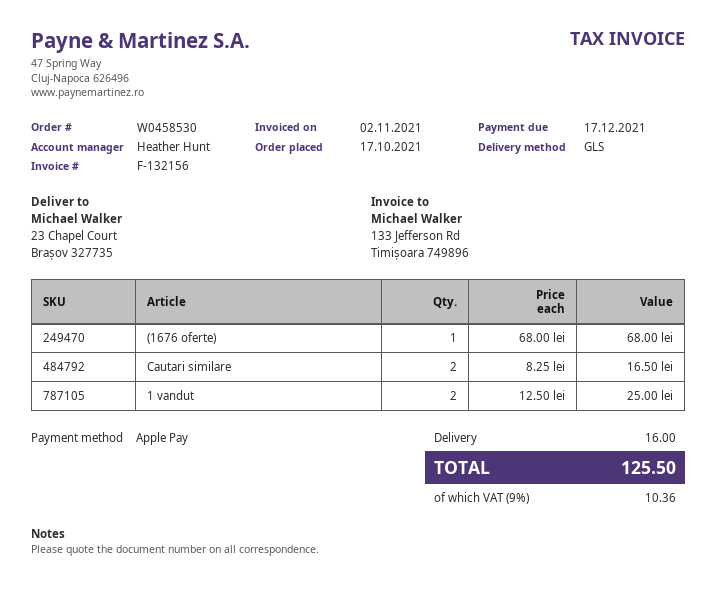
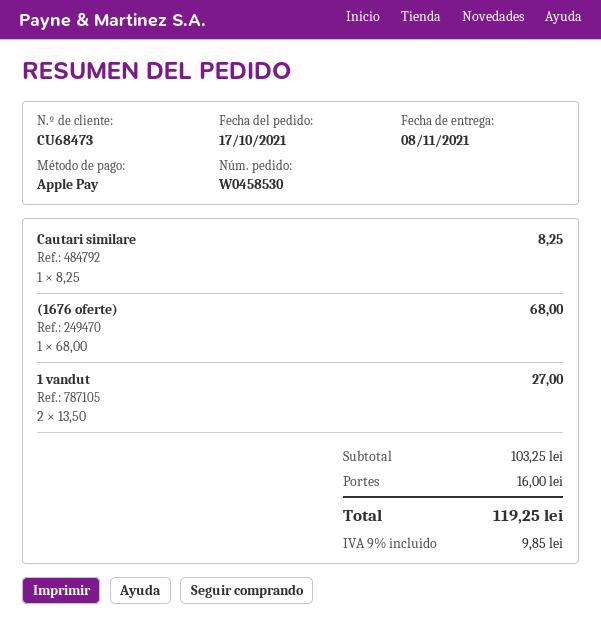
Cautari similare: 2 x 8.25 = 16.50 -> 1 x 8.25 = 8.25
1 vandut: 2 x 12.50 = 25.00 -> 2 x 13.50 = 27.00
tax: 9% = 10.36 -> 9% = 9.85
total: 125.50 -> 119.25

